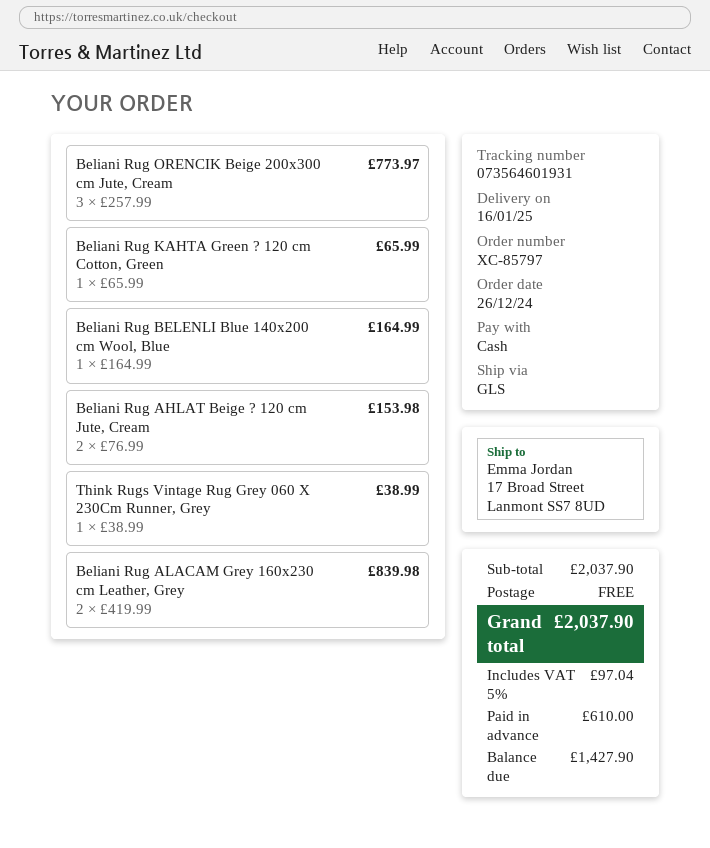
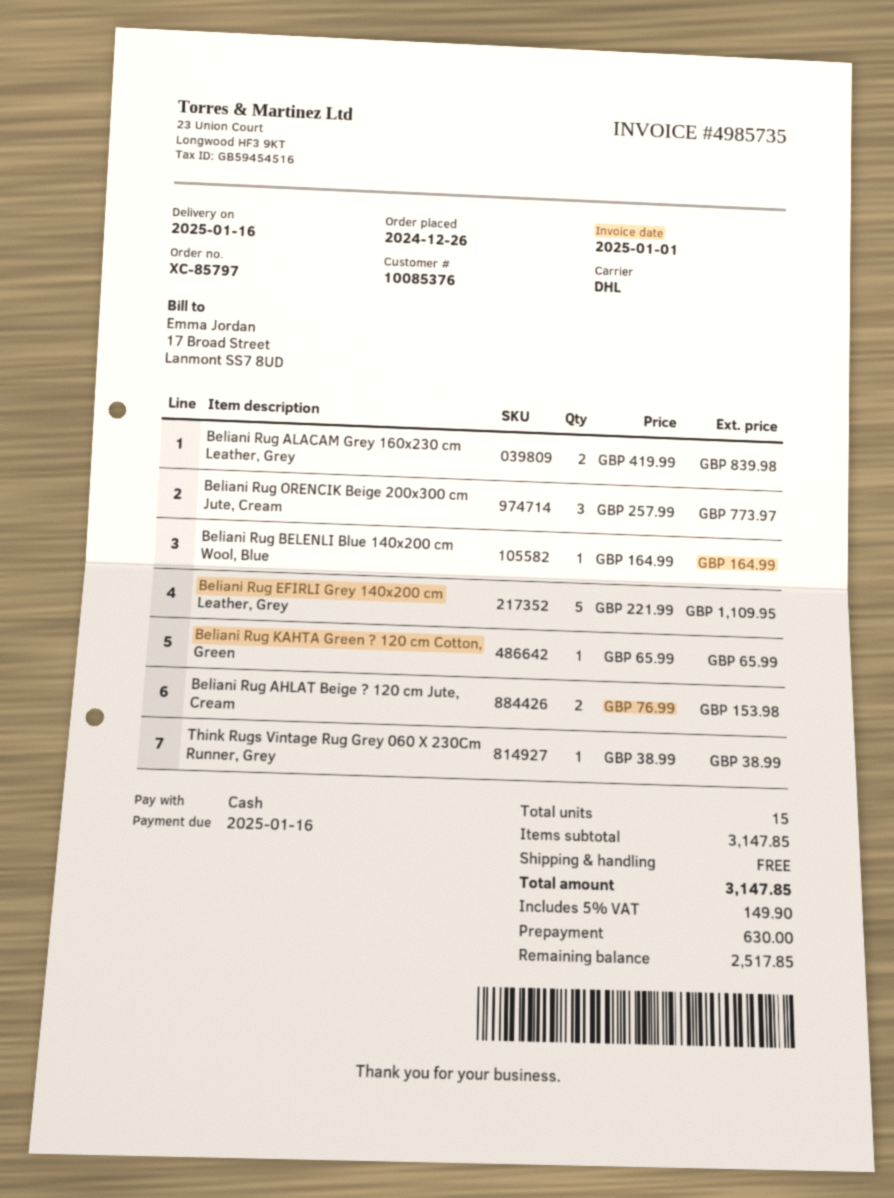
shipping method: GLS -> DHL
Beliani Rug EFIRLI Grey 140x200 cm Leather, Grey: none -> 5 x 221.99 = 1109.95
subtotal: 2037.90 -> 3147.85
tax: 5% = 97.04 -> 5% = 149.90
total: 2037.90 -> 3147.85
deposit: 610.00 -> 630.00
balance: 1427.90 -> 2517.85

